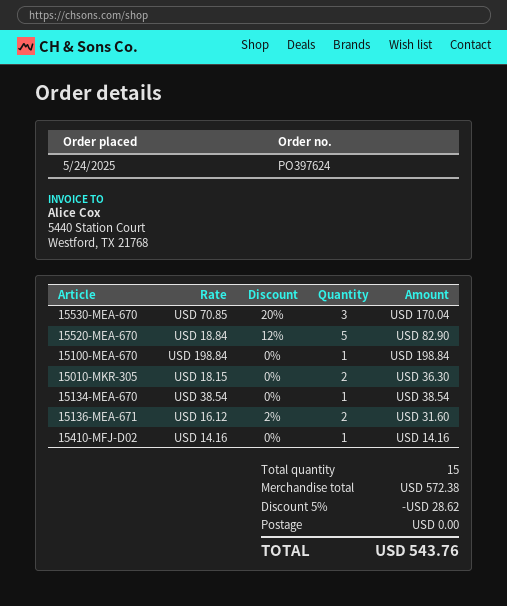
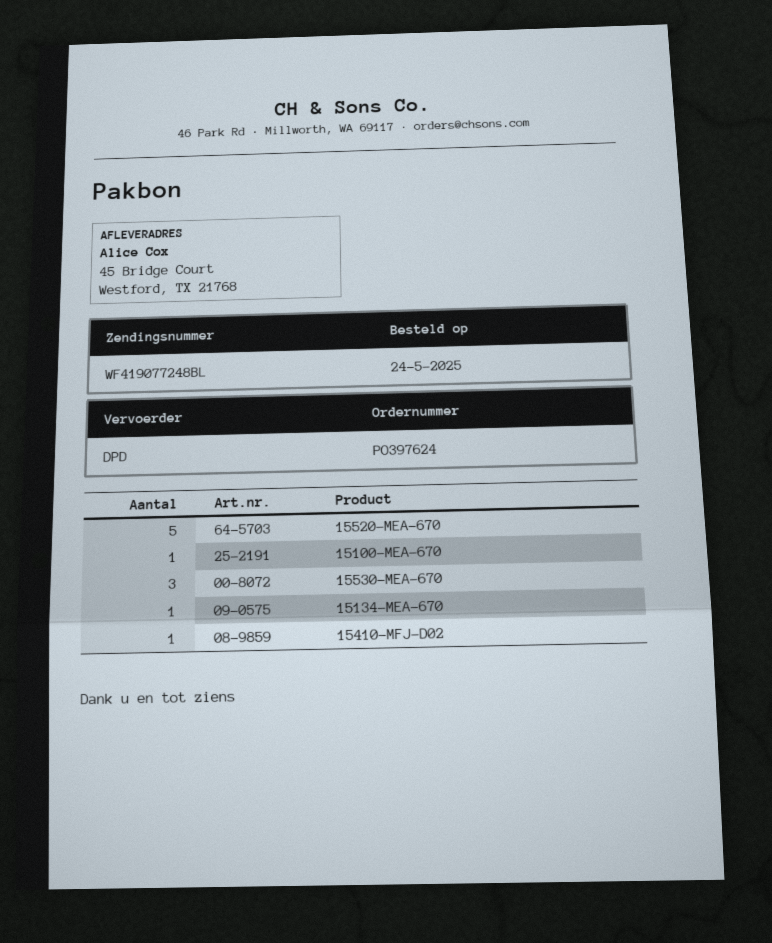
15010-MKR-305: 2 -> none
15136-MEA-671: 2 -> none

